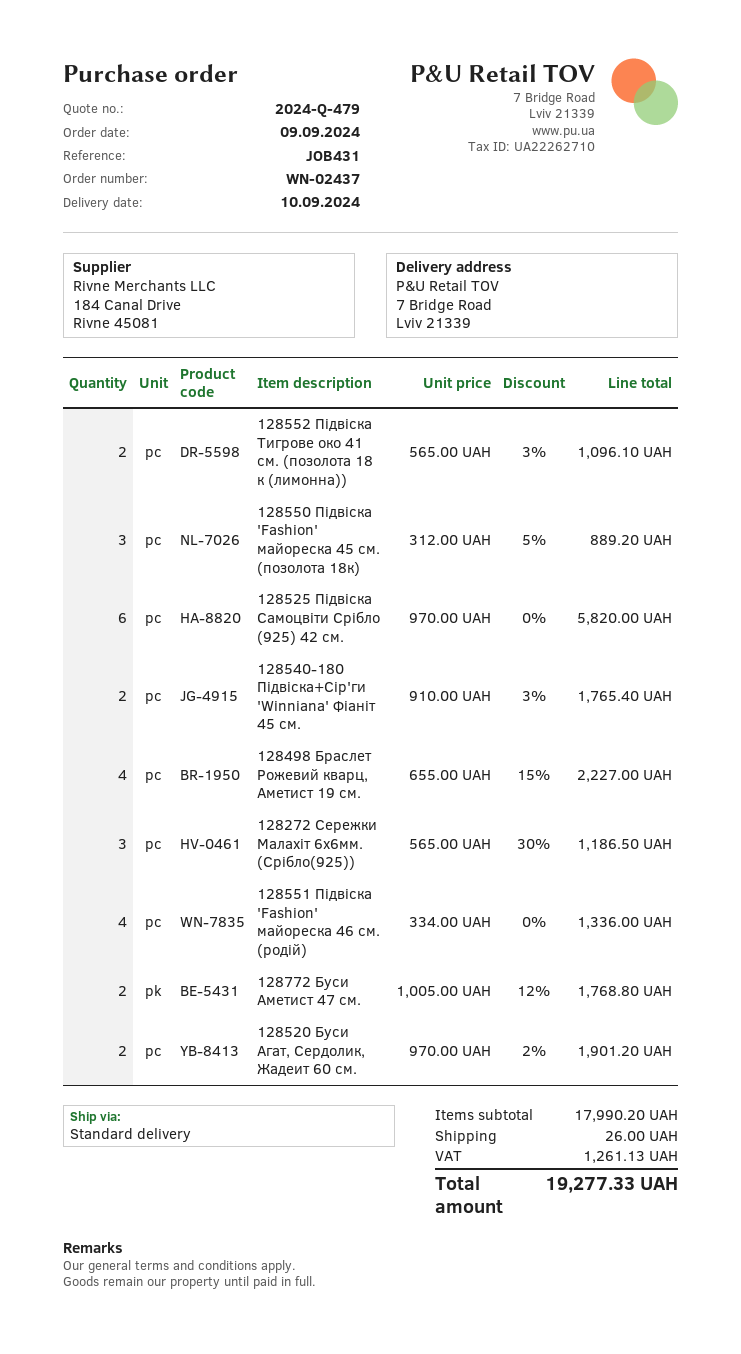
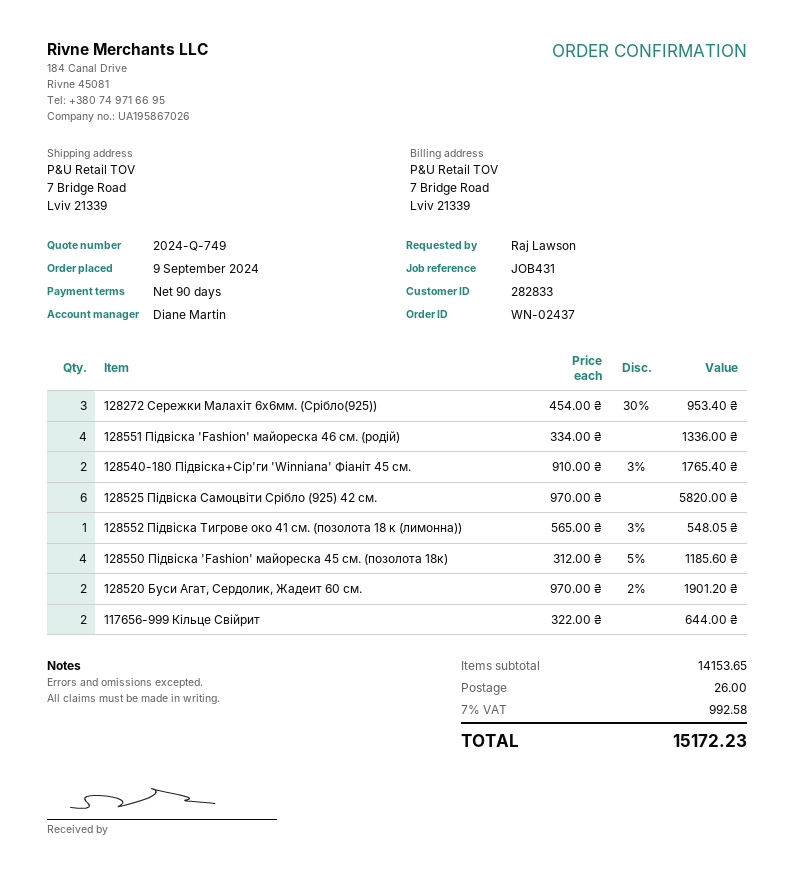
quote number: 2024-Q-479 -> 2024-Q-749
128552 Підвіска Тигрове око 41 см. (позолота 18 к (лимонна)): 2 x 565.00 - 3% = 1096.10 -> 1 x 565.00 - 3% = 548.05
128550 Підвіска 'Fashion' майореска 45 см. (позолота 18к): 3 x 312.00 - 5% = 889.20 -> 4 x 312.00 - 5% = 1185.60
128498 Браслет Рожевий кварц, Аметист 19 см.: 4 x 655.00 - 15% = 2227.00 -> none
128272 Сережки Малахіт 6х6мм. (Срібло(925)): 3 x 565.00 - 30% = 1186.50 -> 3 x 454.00 - 30% = 953.40
128772 Буси Аметист 47 см.: 2 x 1005.00 - 12% = 1768.80 -> none
117656-999 Кільце Свійрит: none -> 2 x 322.00 = 644.00
subtotal: 17990.20 -> 14153.65
tax: 1261.13 -> 992.58
total: 19277.33 -> 15172.23

